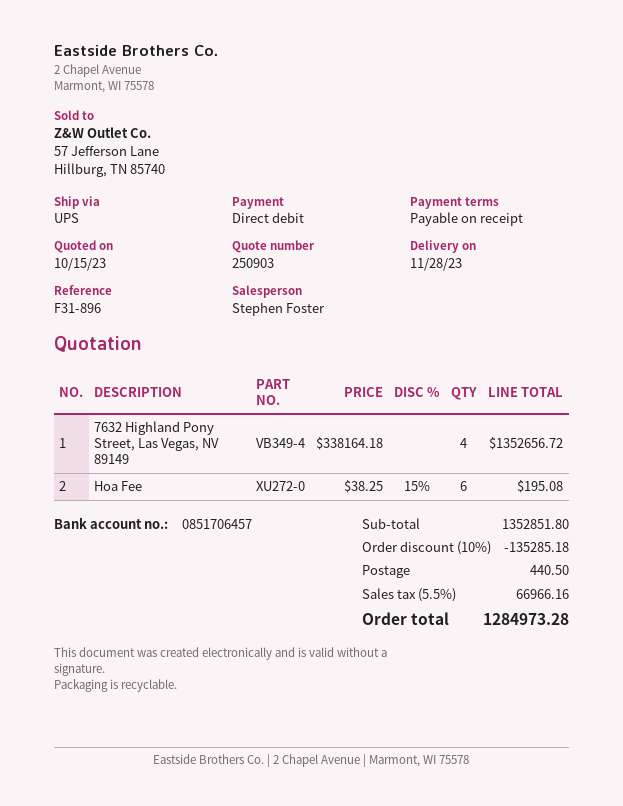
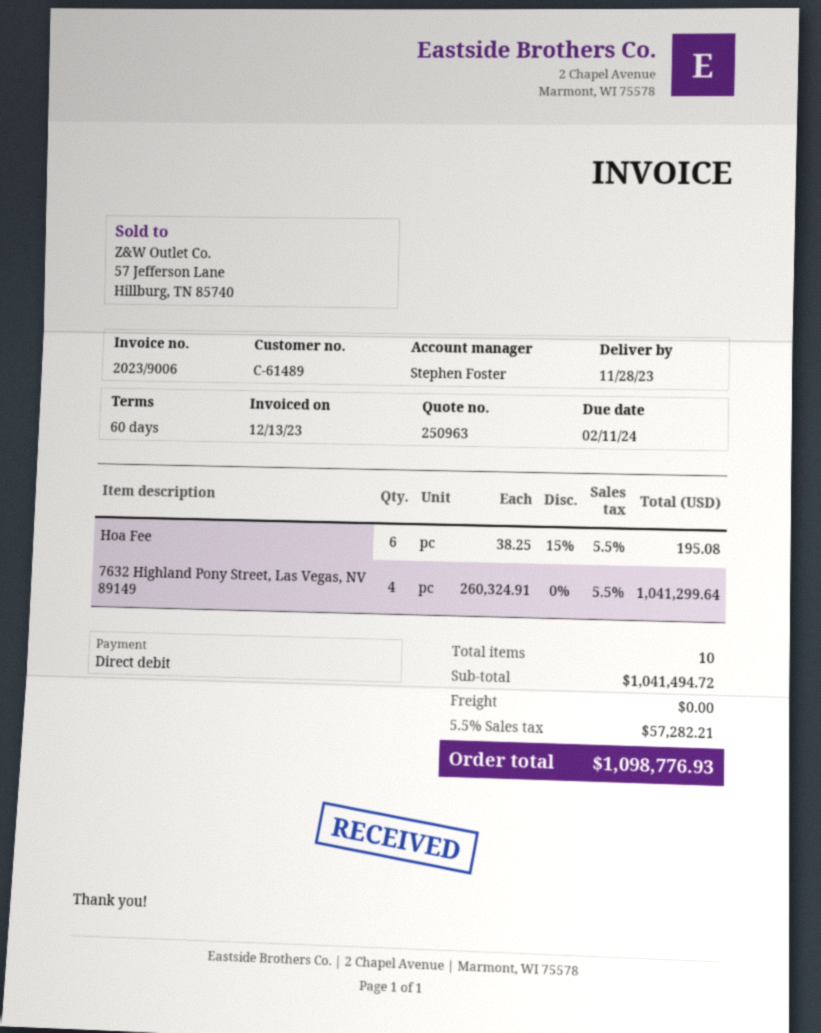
quote number: 250903 -> 250963
payment terms: on receipt -> 60 days
7632 Highland Pony Street, Las Vegas, NV 89149: 4 x 338164.18 = 1352656.72 -> 4 x 260324.91 = 1041299.64
subtotal: 1352851.80 -> 1041494.72
discount: 10% = 135285.18 -> none
shipping: 440.50 -> 0.00
tax: 5.5% = 66966.16 -> 5.5% = 57282.21
total: 1284973.28 -> 1098776.93

